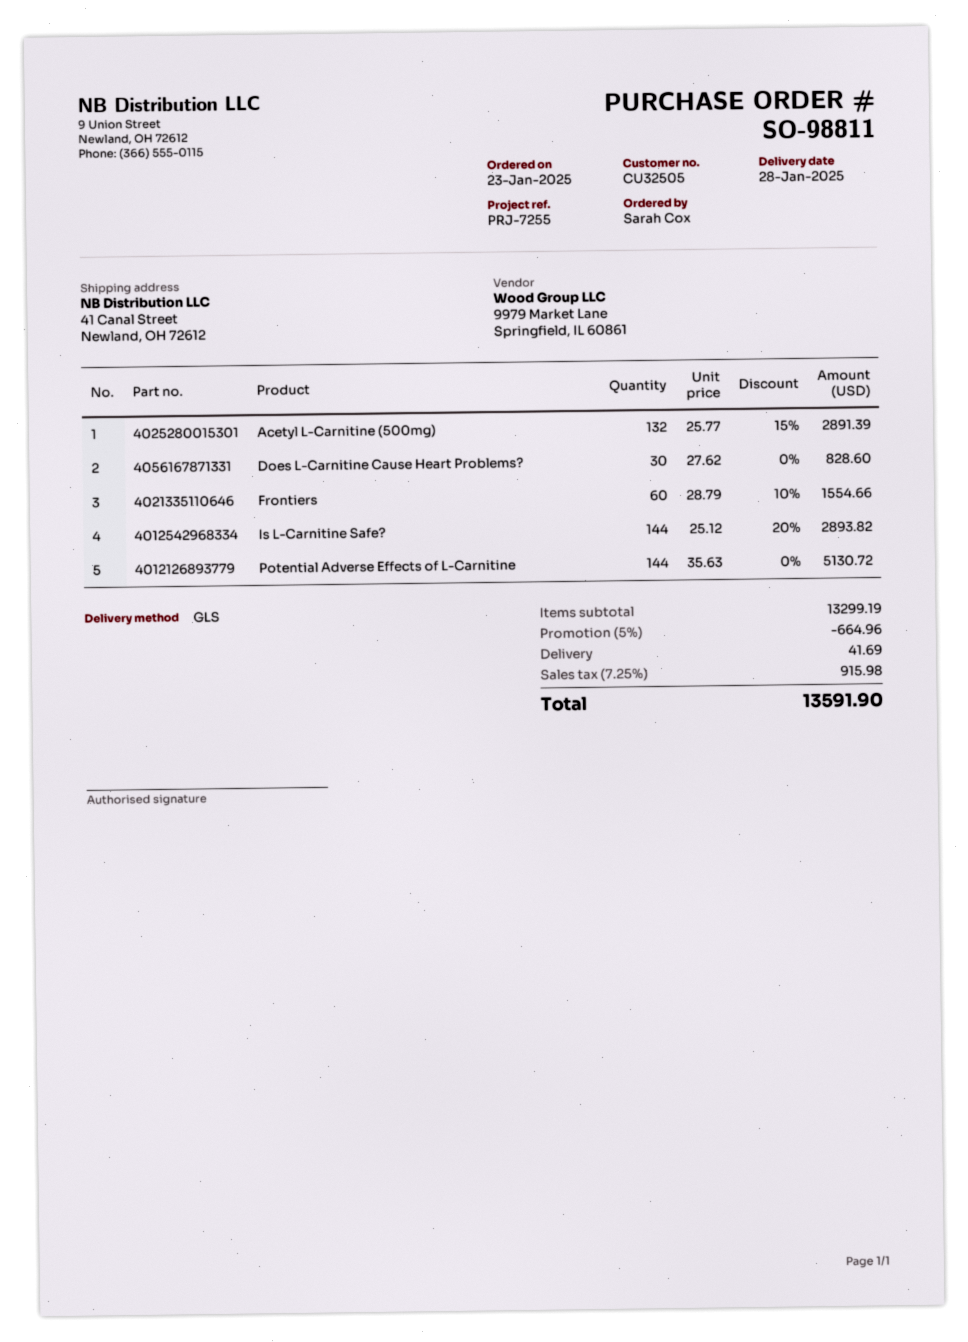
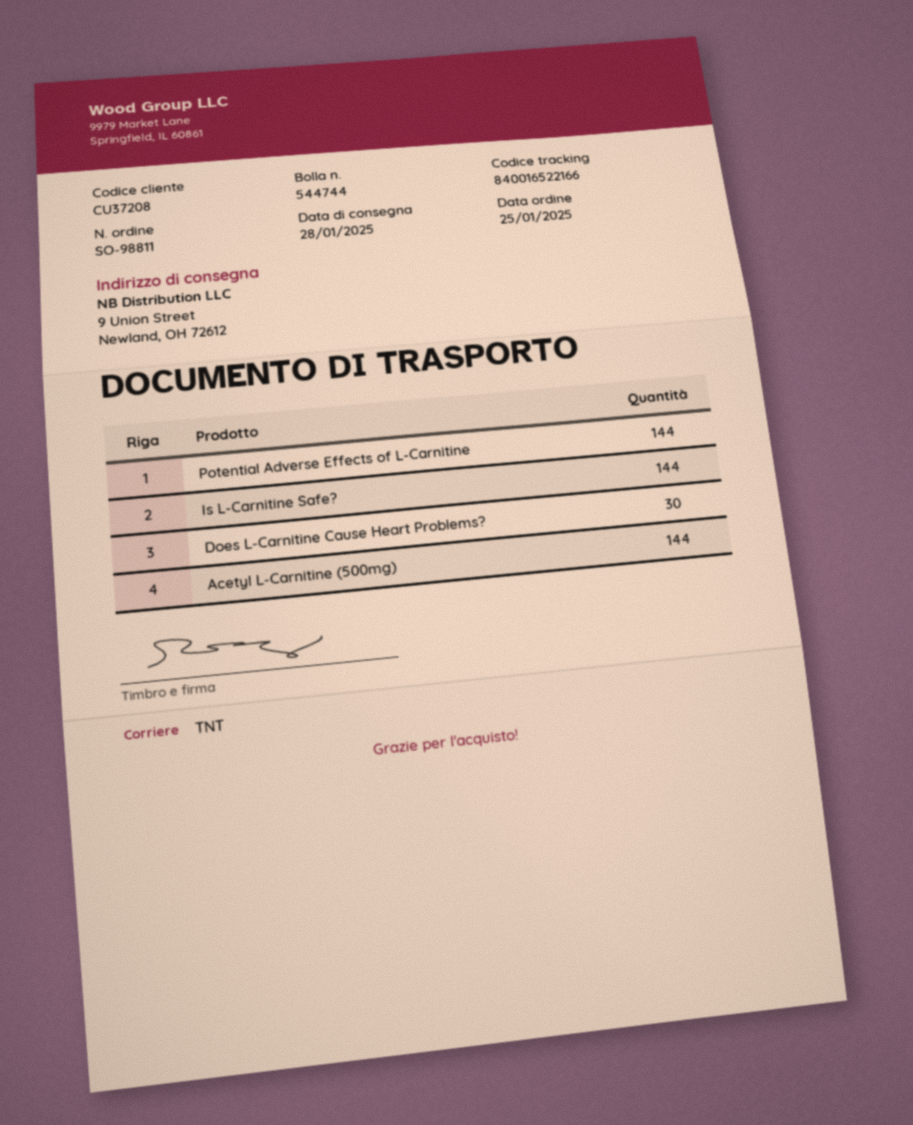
order date: 2025-01-23 -> 2025-01-25
customer number: CU32505 -> CU37208
shipping method: GLS -> TNT
ship to: 41 Canal Street, Newland, OH 72612 -> 9 Union Street, Newland, OH 72612
Acetyl L-Carnitine (500mg): 132 -> 144
Frontiers: 60 -> none

